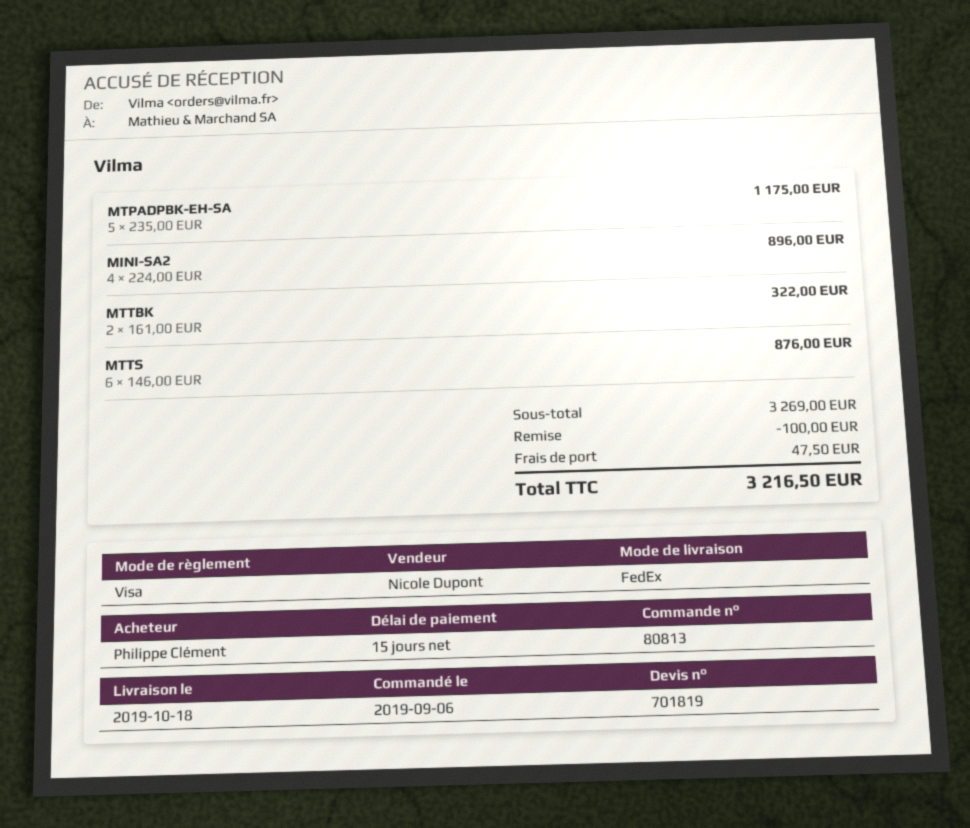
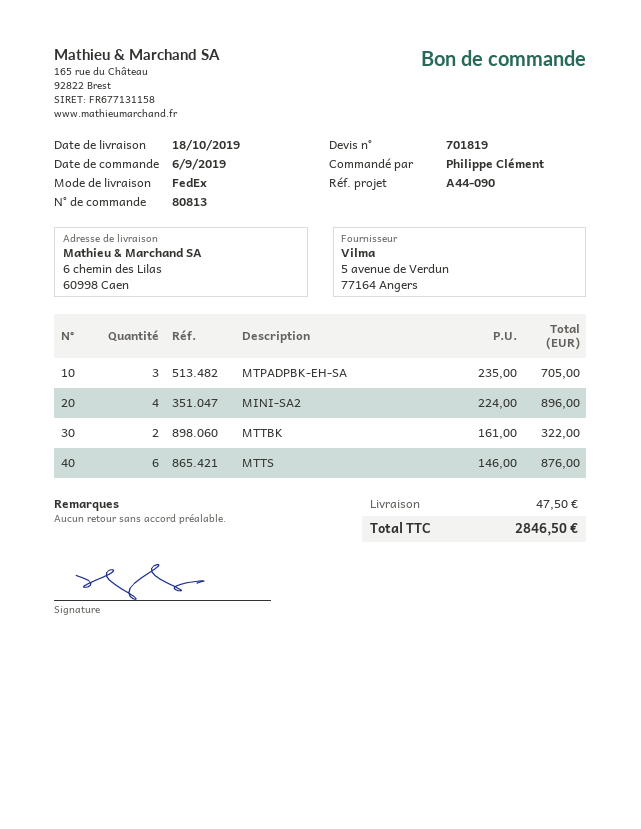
MTPADPBK-EH-SA: 5 x 235.00 = 1175.00 -> 3 x 235.00 = 705.00
discount: 100.00 -> none
total: 3216.50 -> 2846.50

